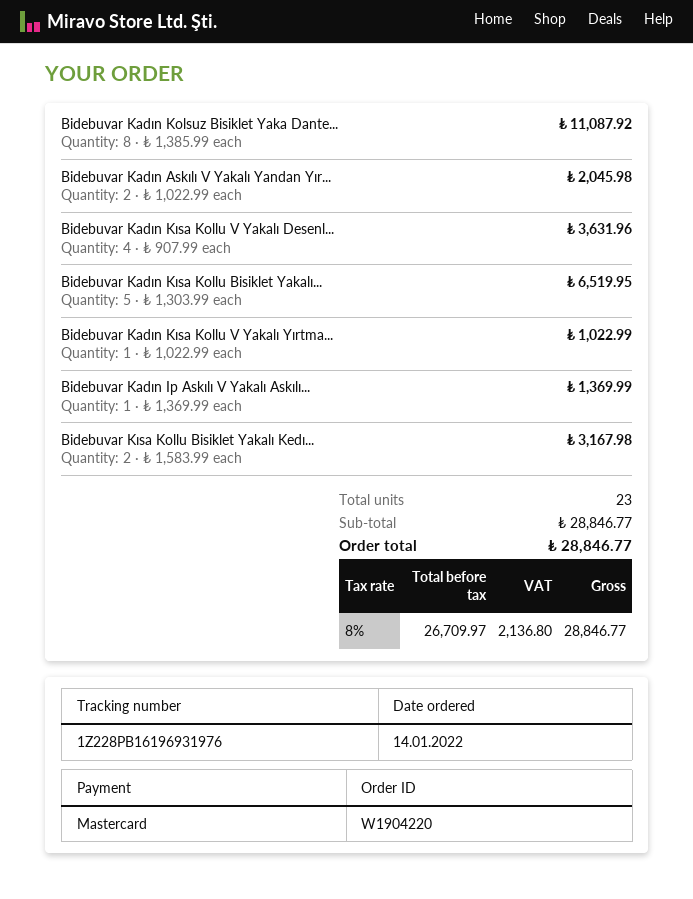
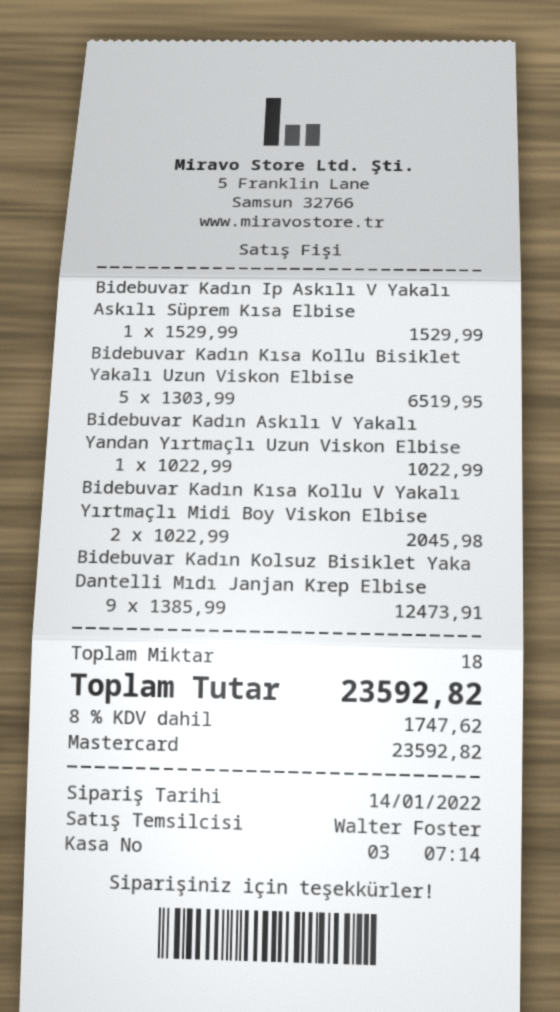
Bidebuvar Kadın Kolsuz Bisiklet Yaka Dante...: 8 x 1385.99 = 11087.92 -> 9 x 1385.99 = 12473.91
Bidebuvar Kadın Askılı V Yakalı Yandan Yır...: 2 x 1022.99 = 2045.98 -> 1 x 1022.99 = 1022.99
Bidebuvar Kadın Kısa Kollu V Yakalı Desenl...: 4 x 907.99 = 3631.96 -> none
Bidebuvar Kadın Kısa Kollu V Yakalı Yırtma...: 1 x 1022.99 = 1022.99 -> 2 x 1022.99 = 2045.98
Bidebuvar Kadın Ip Askılı V Yakalı Askılı...: 1 x 1369.99 = 1369.99 -> 1 x 1529.99 = 1529.99
Bidebuvar Kısa Kollu Bisiklet Yakalı Kedı...: 2 x 1583.99 = 3167.98 -> none
total quantity: 23 -> 18
tax: 8% = 2136.80 -> 8% = 1747.62
total: 28846.77 -> 23592.82

